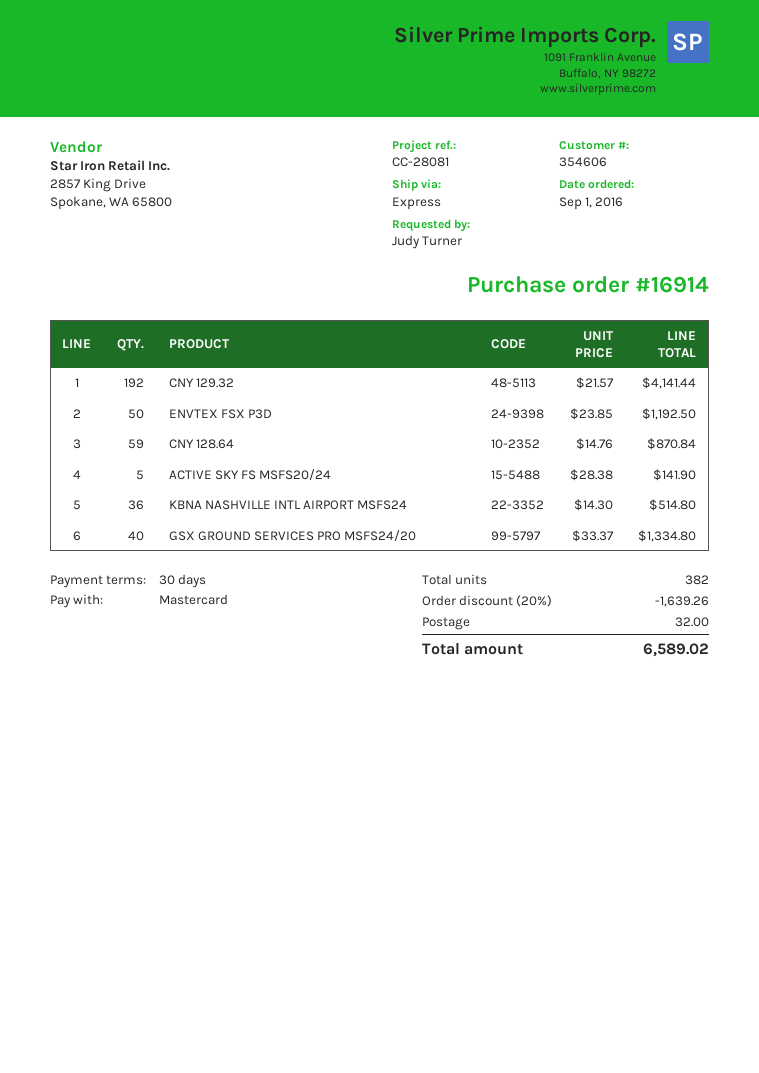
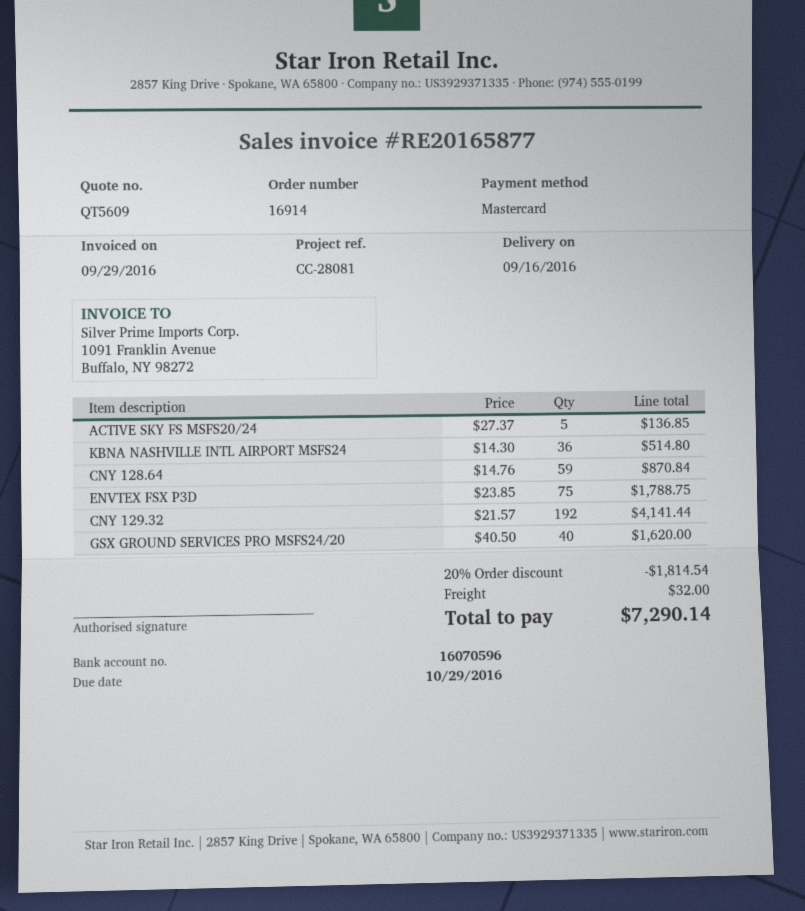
ENVTEX FSX P3D: 50 x 23.85 = 1192.50 -> 75 x 23.85 = 1788.75
ACTIVE SKY FS MSFS20/24: 5 x 28.38 = 141.90 -> 5 x 27.37 = 136.85
GSX GROUND SERVICES PRO MSFS24/20: 40 x 33.37 = 1334.80 -> 40 x 40.50 = 1620.00
discount: 20% = 1639.26 -> 20% = 1814.54
total: 6589.02 -> 7290.14

